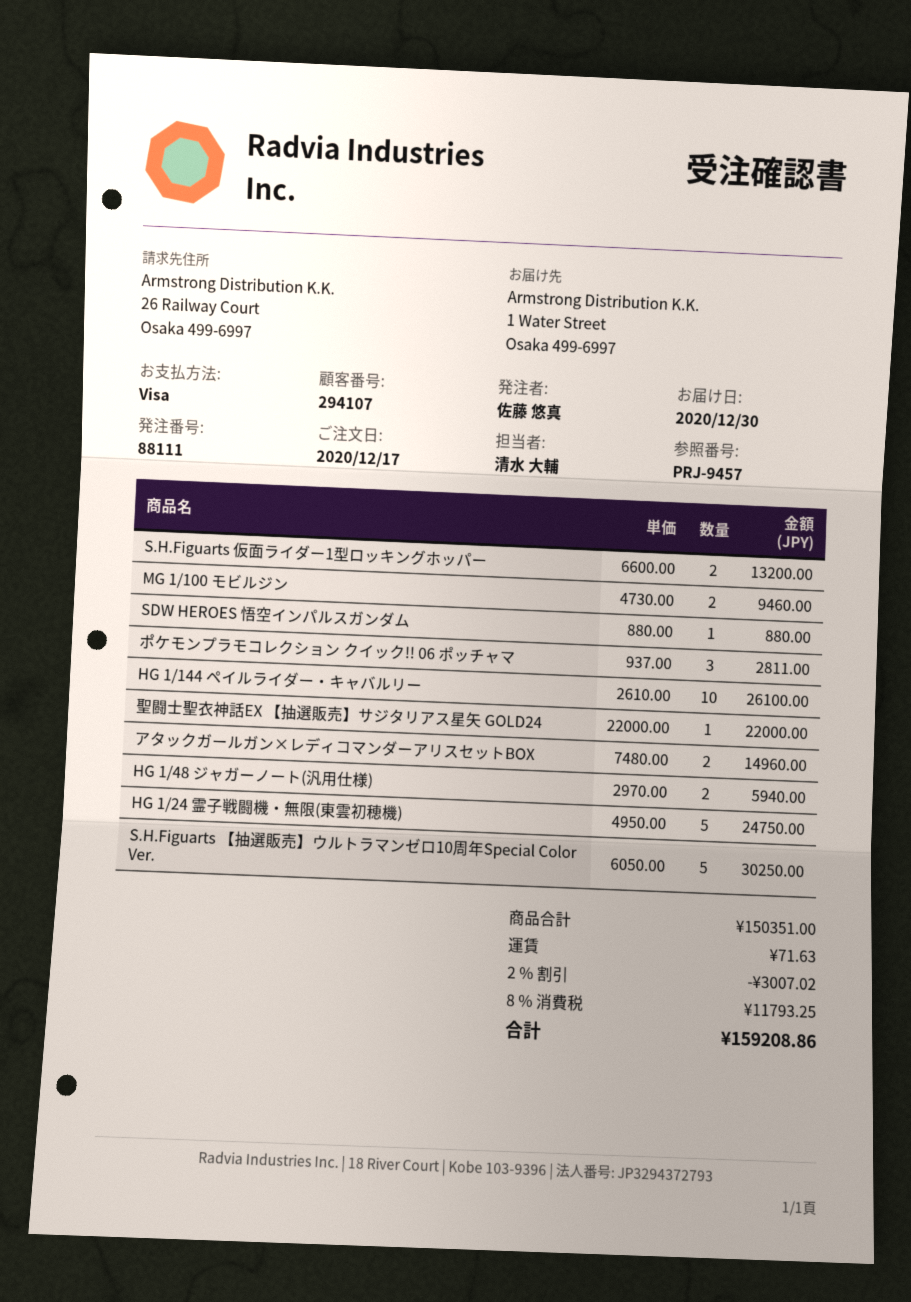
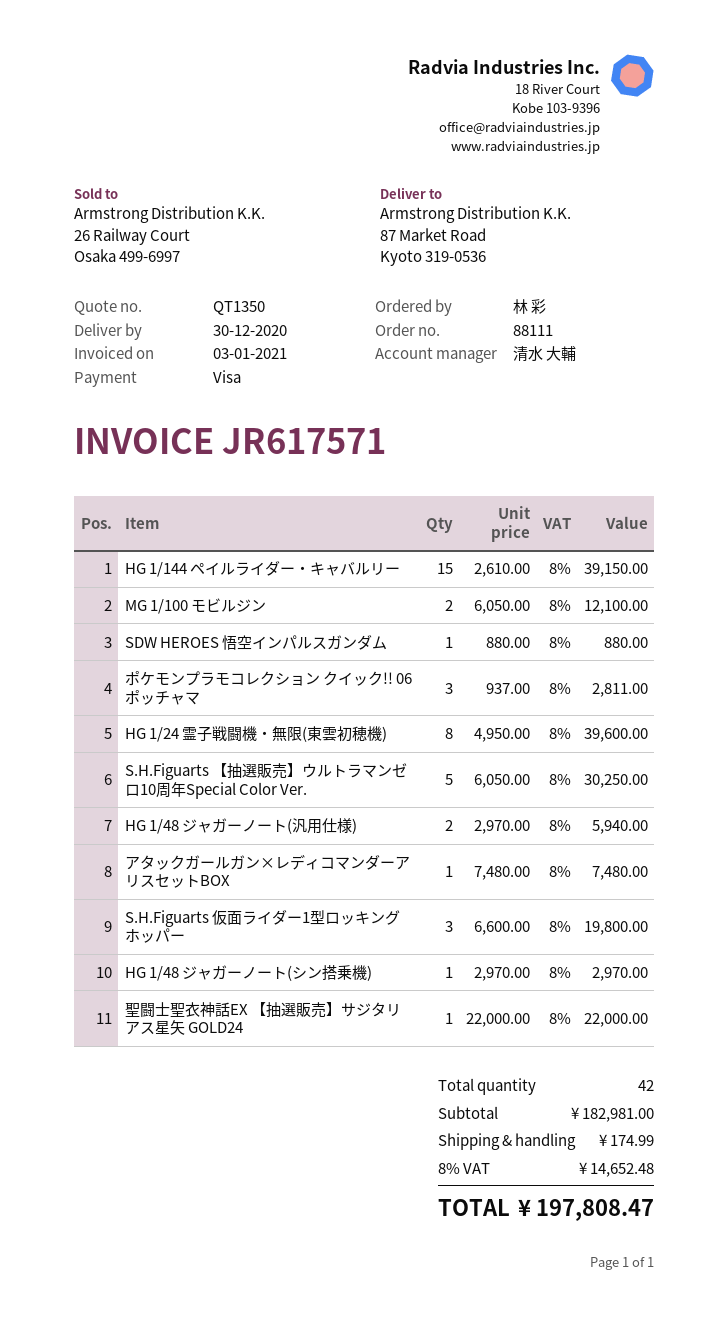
ordered by: 佐藤 悠真 -> 林 彩
ship to: 1 Water Street, Osaka 499-6997 -> 87 Market Road, Kyoto 319-0536
S.H.Figuarts 仮面ライダー1型ロッキングホッパー: 2 x 6600.00 = 13200.00 -> 3 x 6600.00 = 19800.00
MG 1/100 モビルジン: 2 x 4730.00 = 9460.00 -> 2 x 6050.00 = 12100.00
HG 1/144 ペイルライダー・キャバルリー: 10 x 2610.00 = 26100.00 -> 15 x 2610.00 = 39150.00
アタックガールガン×レディコマンダーアリスセットBOX: 2 x 7480.00 = 14960.00 -> 1 x 7480.00 = 7480.00
HG 1/24 霊子戦闘機・無限(東雲初穂機): 5 x 4950.00 = 24750.00 -> 8 x 4950.00 = 39600.00
HG 1/48 ジャガーノート(シン搭乗機): none -> 1 x 2970.00 = 2970.00
subtotal: 150351.00 -> 182981.00
discount: 2% = 3007.02 -> none
shipping: 71.63 -> 174.99
tax: 8% = 11793.25 -> 8% = 14652.48
total: 159208.86 -> 197808.47

